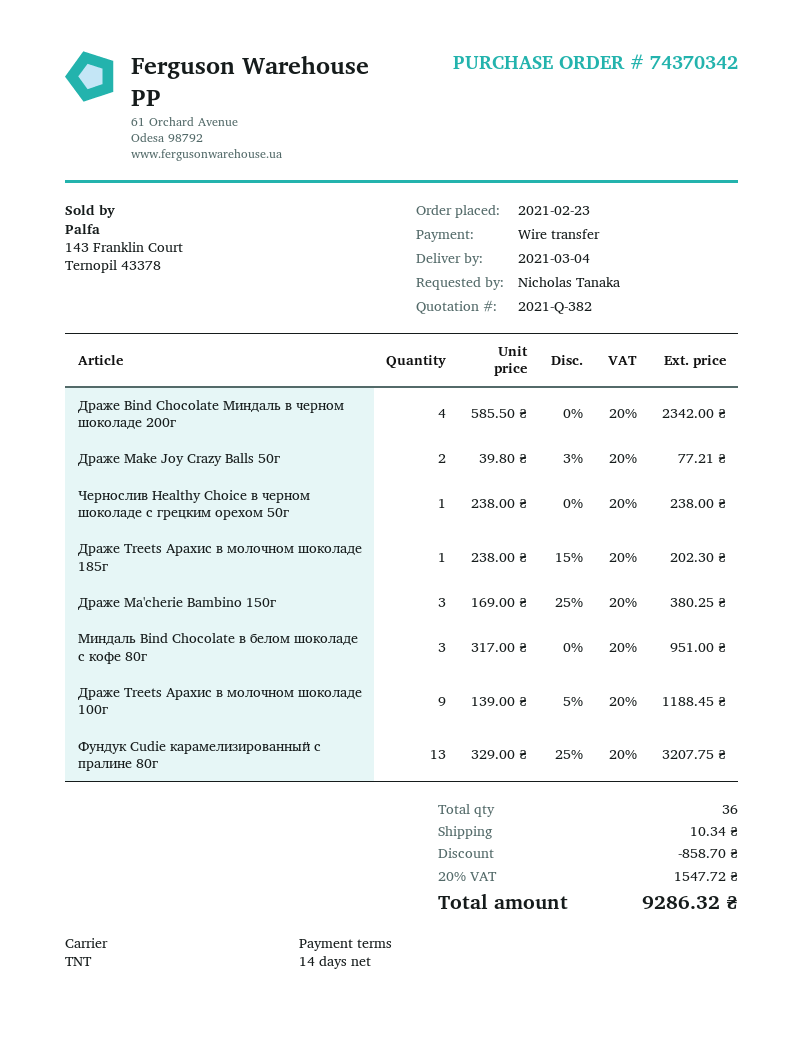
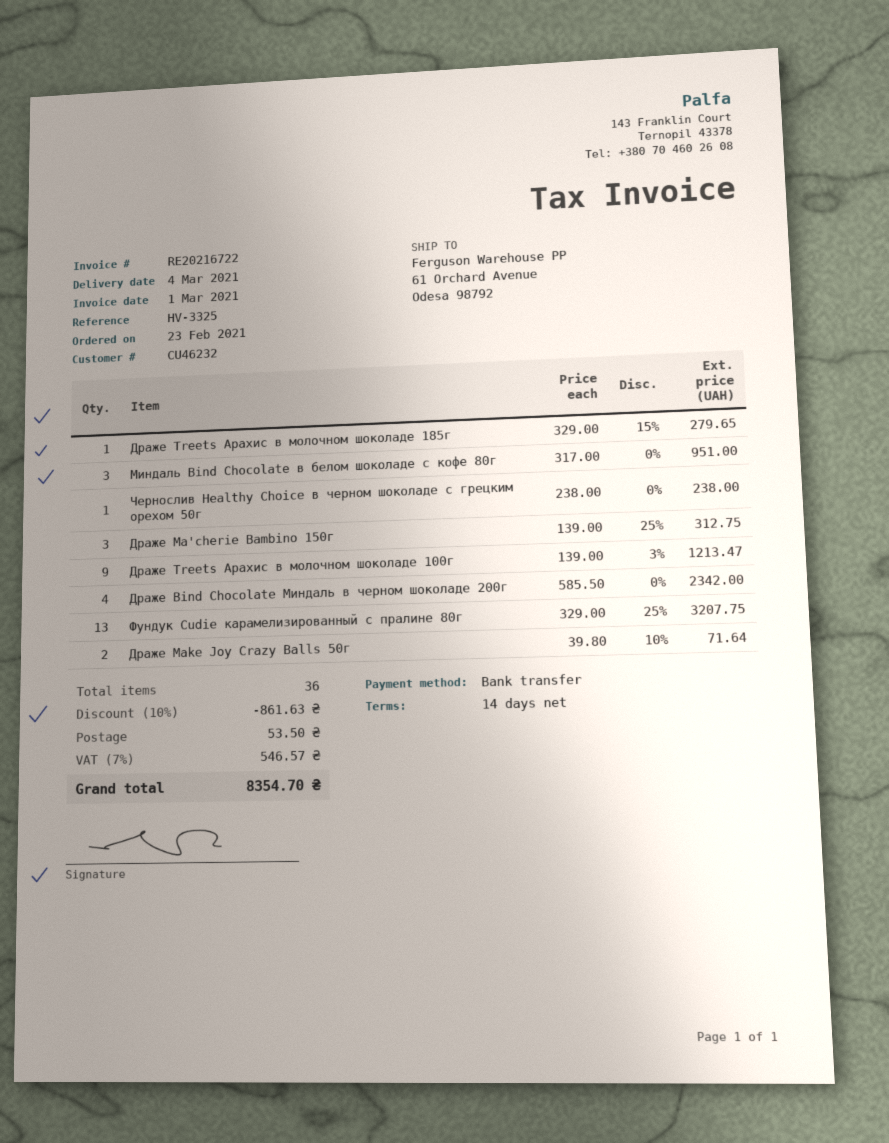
Драже Make Joy Crazy Balls 50г: 2 x 39.80 - 3% = 77.21 -> 2 x 39.80 - 10% = 71.64
Драже Treets Арахис в молочном шоколаде 185г: 1 x 238.00 - 15% = 202.30 -> 1 x 329.00 - 15% = 279.65
Драже Ma'сherie Bambino 150г: 3 x 169.00 - 25% = 380.25 -> 3 x 139.00 - 25% = 312.75
Драже Treets Арахис в молочном шоколаде 100г: 9 x 139.00 - 5% = 1188.45 -> 9 x 139.00 - 3% = 1213.47
discount: 858.70 -> 861.63
shipping: 10.34 -> 53.50
tax: 20% = 1547.72 -> 7% = 546.57
total: 9286.32 -> 8354.70

